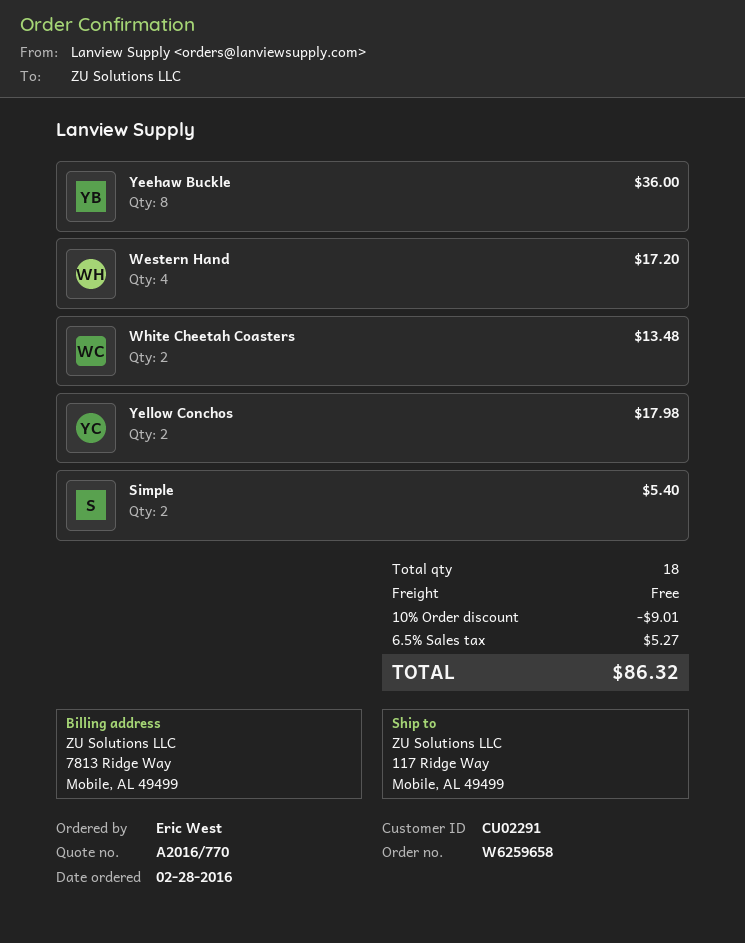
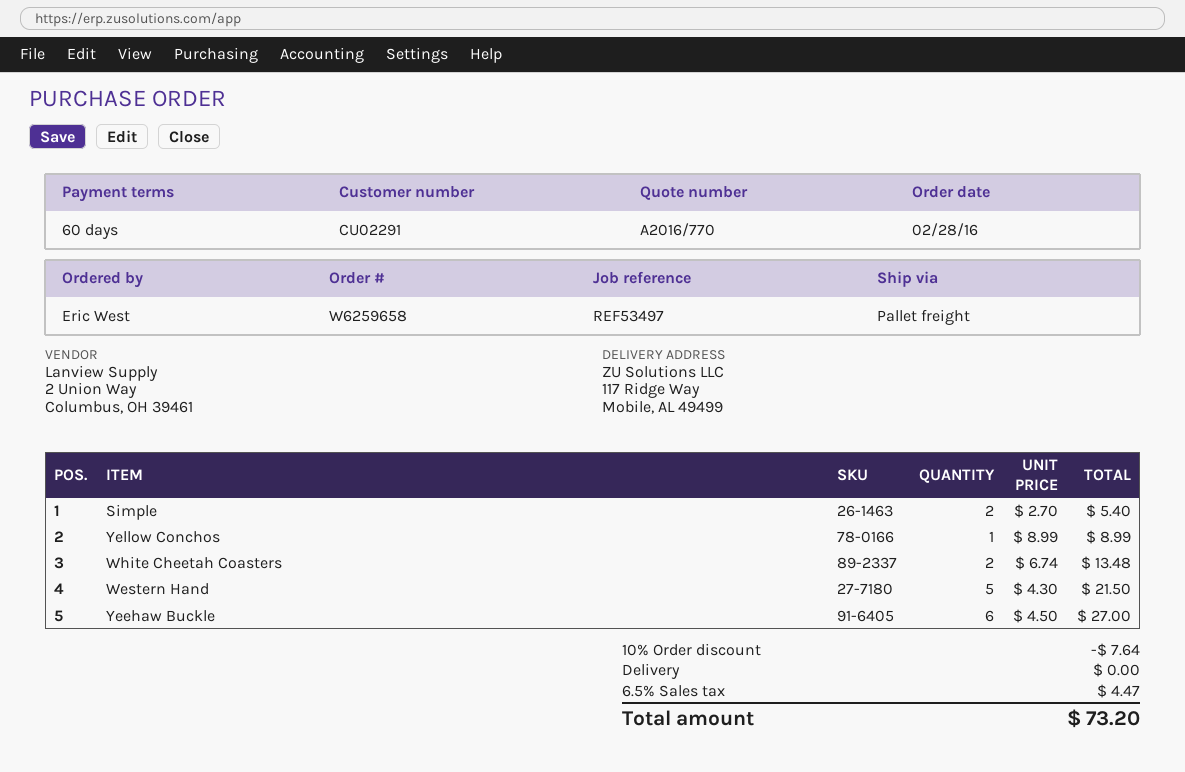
Yeehaw Buckle: 8 for 36.00 -> 6 for 27.00
Western Hand: 4 for 17.20 -> 5 for 21.50
Yellow Conchos: 2 for 17.98 -> 1 for 8.99
discount: 10% = 9.01 -> 10% = 7.64
tax: 6.5% = 5.27 -> 6.5% = 4.47
total: 86.32 -> 73.20

